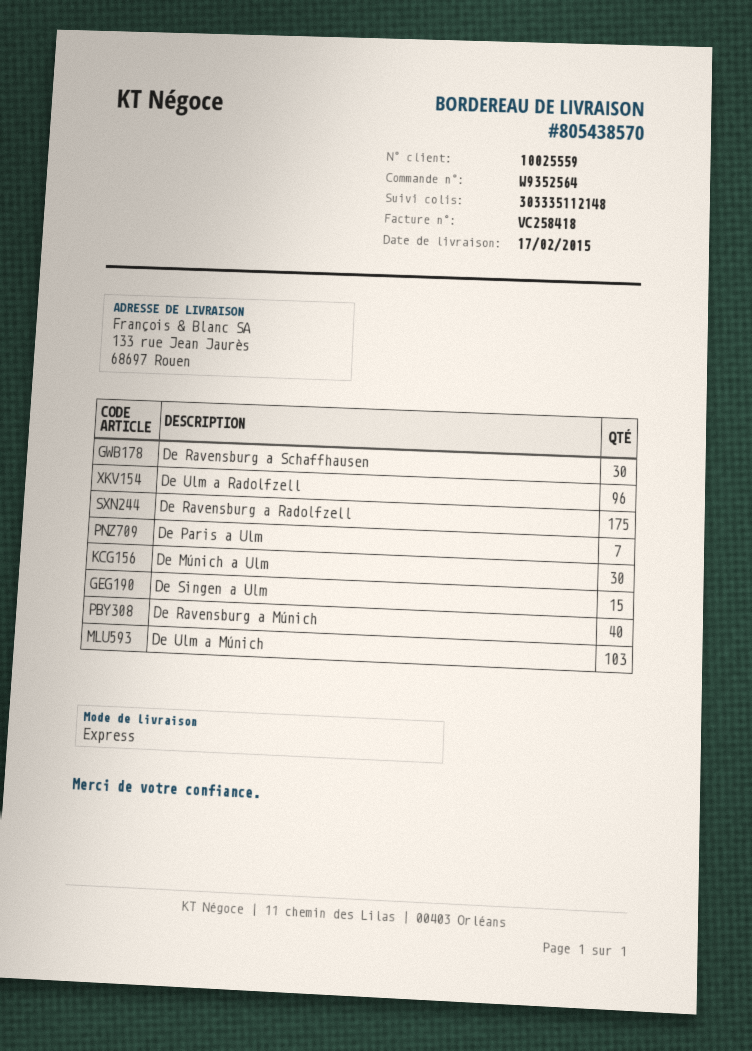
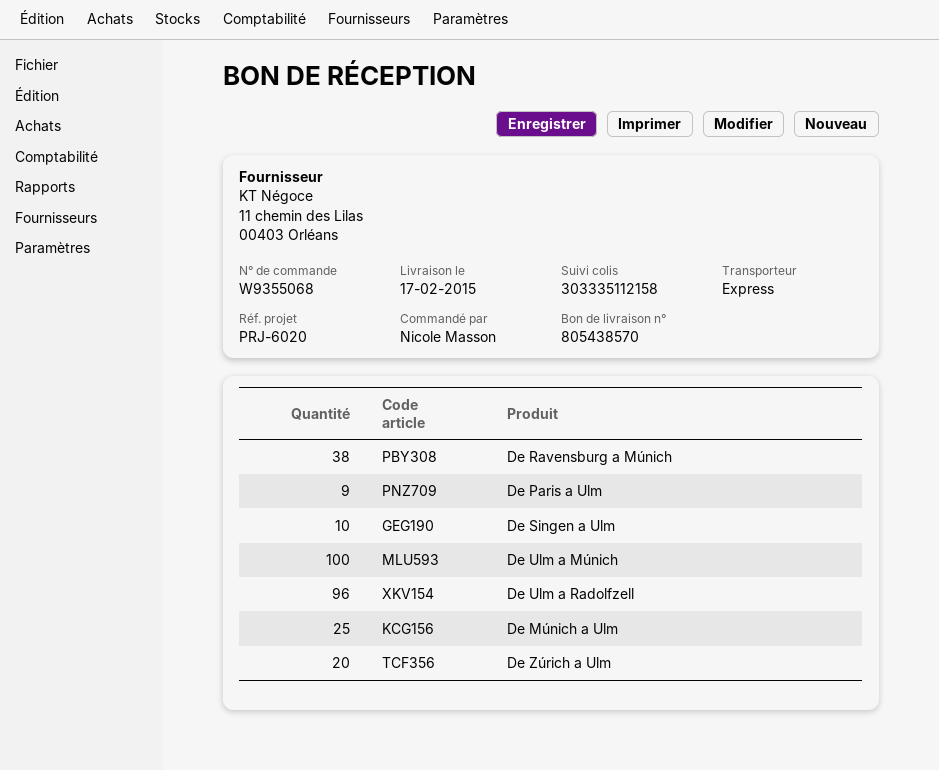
order number: W9352564 -> W9355068
tracking number: 303335112148 -> 303335112158
De Ravensburg a Schaffhausen: 30 -> none
De Ravensburg a Radolfzell: 175 -> none
De Paris a Ulm: 7 -> 9
De Múnich a Ulm: 30 -> 25
De Singen a Ulm: 15 -> 10
De Ravensburg a Múnich: 40 -> 38
De Ulm a Múnich: 103 -> 100
De Zúrich a Ulm: none -> 20

